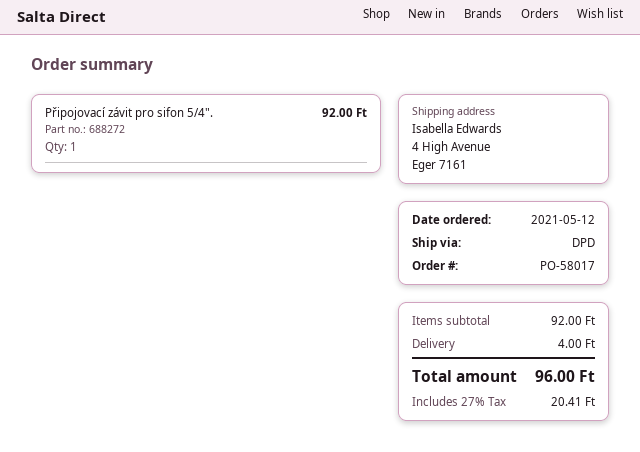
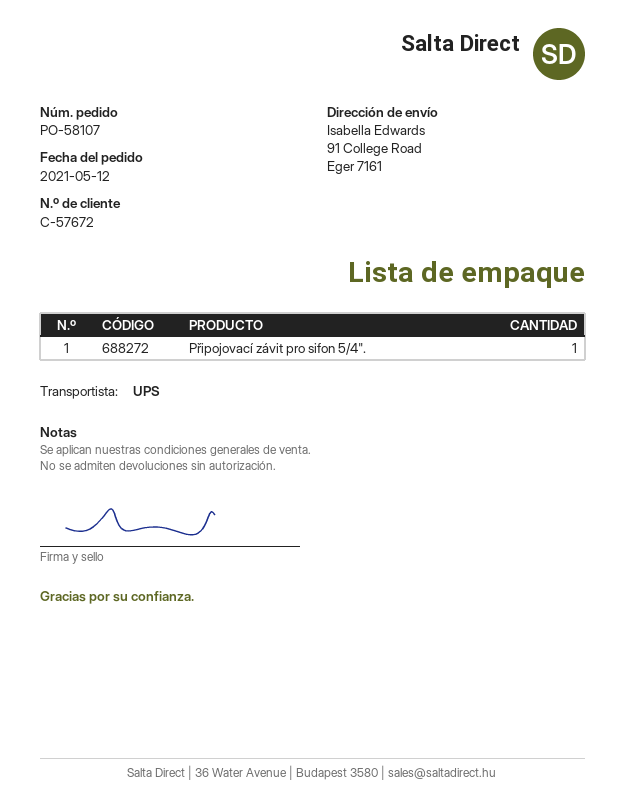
order number: PO-58017 -> PO-58107
shipping method: DPD -> UPS
ship to: 4 High Avenue, Eger 7161 -> 91 College Road, Eger 7161

